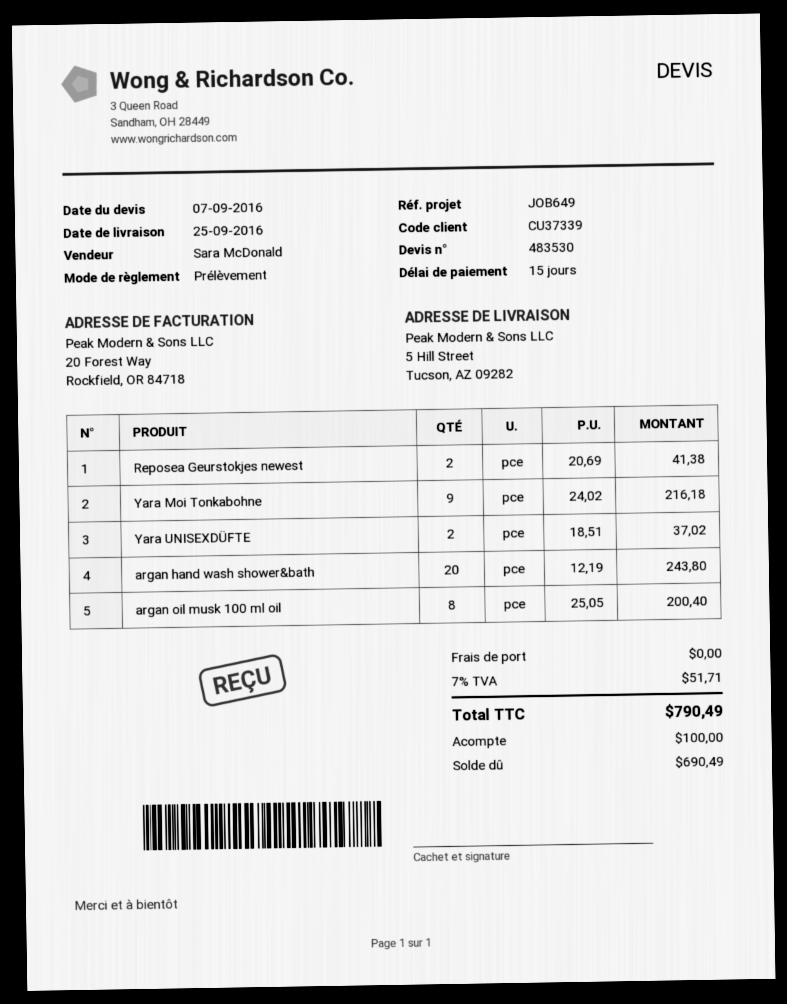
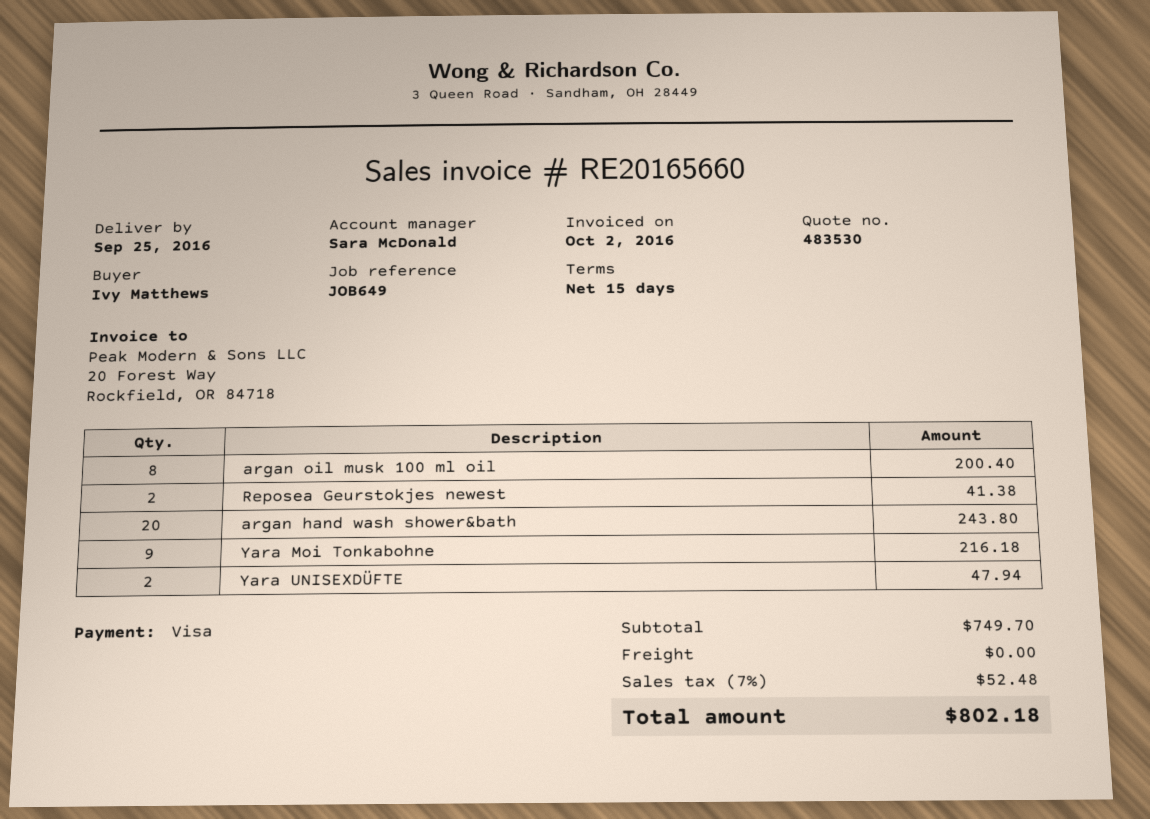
payment method: direct debit -> Visa
Yara UNISEXDÜFTE: 2 for 37.02 -> 2 for 47.94
tax: 7% = 51.71 -> 7% = 52.48
total: 790.49 -> 802.18

